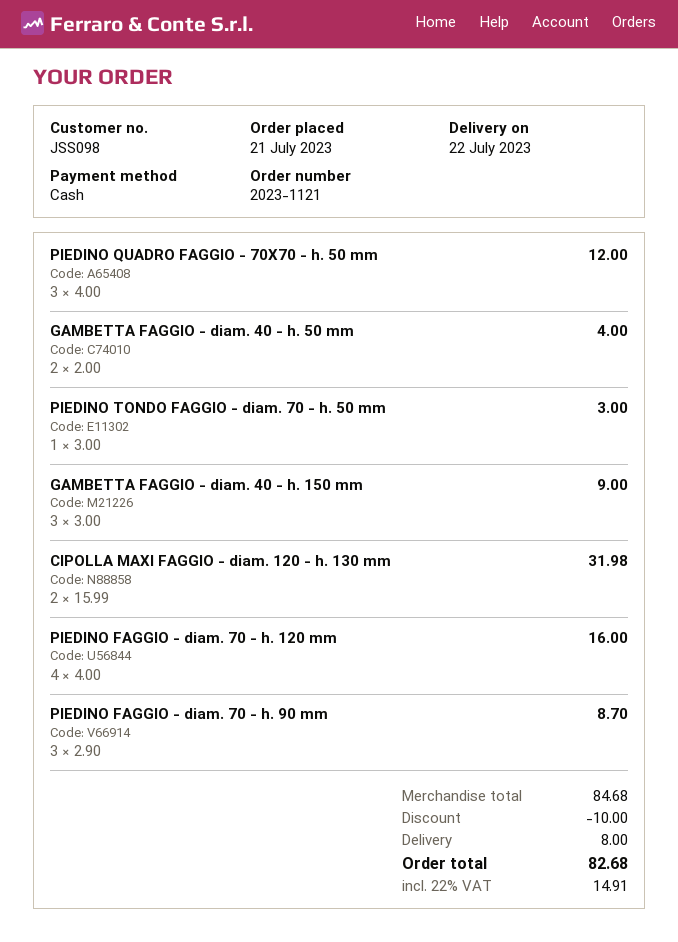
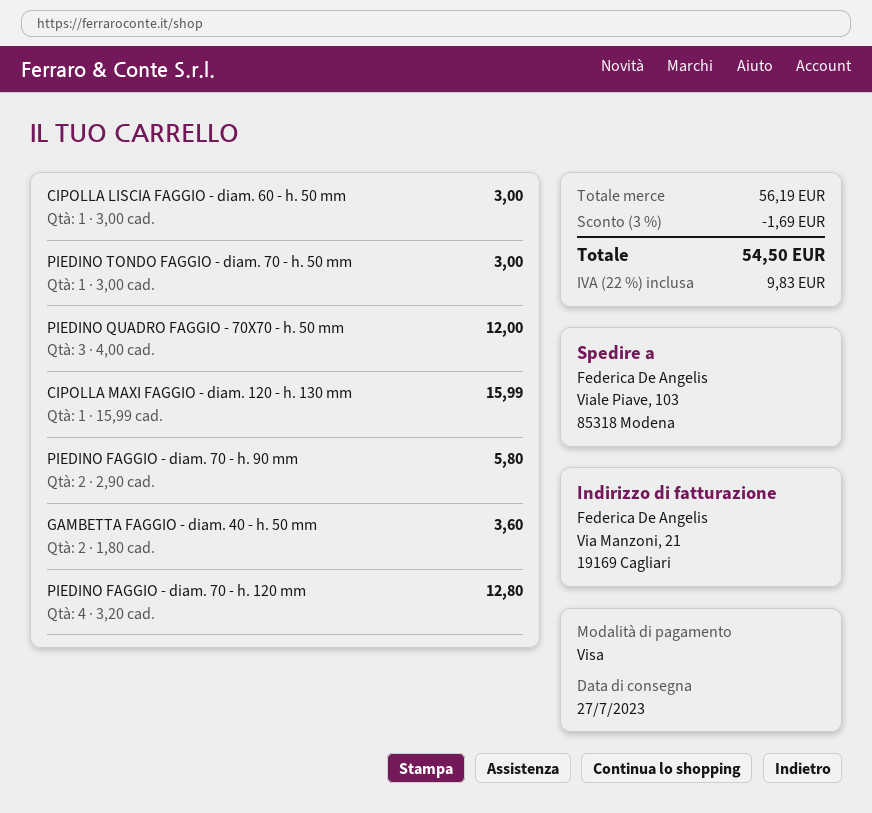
delivery date: 2023-07-22 -> 2023-07-27
payment method: cash -> Visa
GAMBETTA FAGGIO - diam. 40 - h. 50 mm: 2 x 2.00 = 4.00 -> 2 x 1.80 = 3.60
GAMBETTA FAGGIO - diam. 40 - h. 150 mm: 3 x 3.00 = 9.00 -> none
CIPOLLA MAXI FAGGIO - diam. 120 - h. 130 mm: 2 x 15.99 = 31.98 -> 1 x 15.99 = 15.99
PIEDINO FAGGIO - diam. 70 - h. 120 mm: 4 x 4.00 = 16.00 -> 4 x 3.20 = 12.80
PIEDINO FAGGIO - diam. 70 - h. 90 mm: 3 x 2.90 = 8.70 -> 2 x 2.90 = 5.80
CIPOLLA LISCIA FAGGIO - diam. 60 - h. 50 mm: none -> 1 x 3.00 = 3.00
subtotal: 84.68 -> 56.19
discount: 10.00 -> 1.69
shipping: 8.00 -> none
tax: 22% = 14.91 -> 22% = 9.83
total: 82.68 -> 54.50

